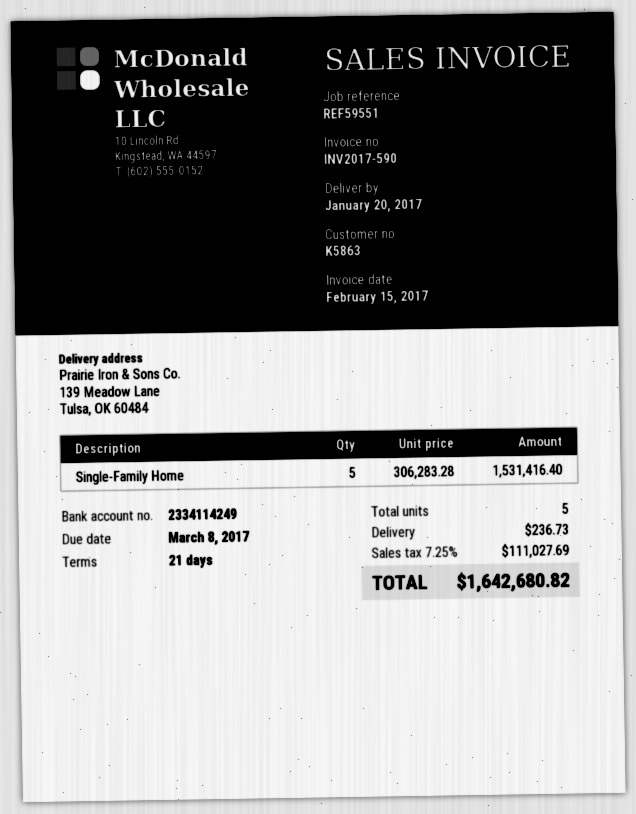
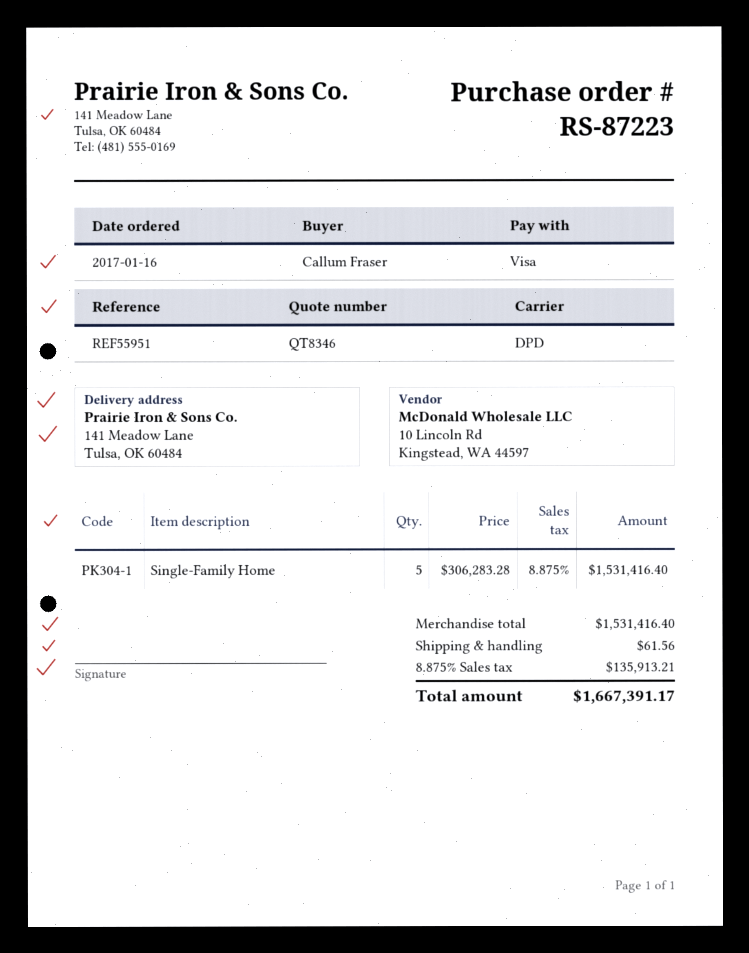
reference: REF59551 -> REF55951
ship to: 139 Meadow Lane, Tulsa, OK 60484 -> 141 Meadow Lane, Tulsa, OK 60484
shipping: 236.73 -> 61.56
tax: 7.25% = 111027.69 -> 8.875% = 135913.21
total: 1642680.82 -> 1667391.17

